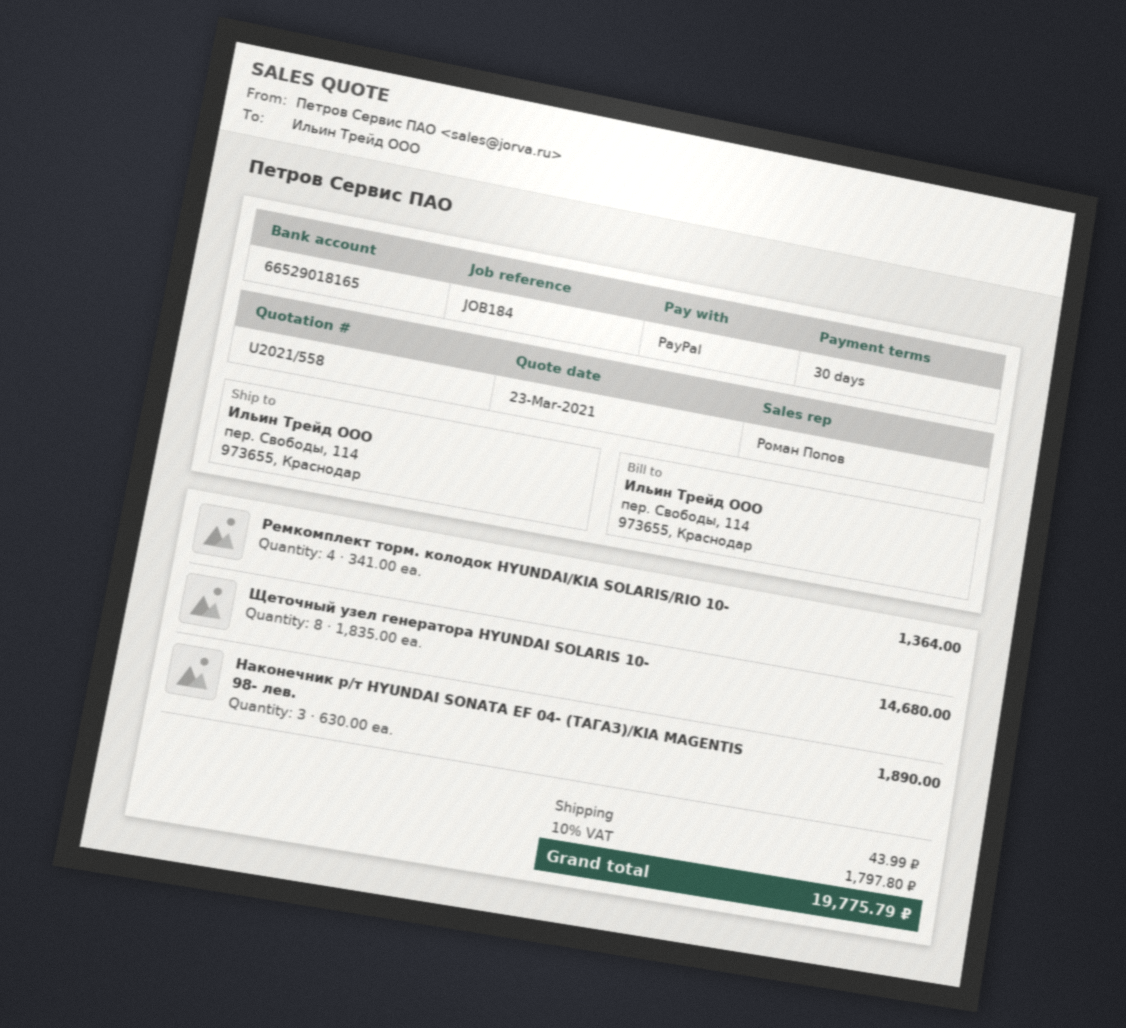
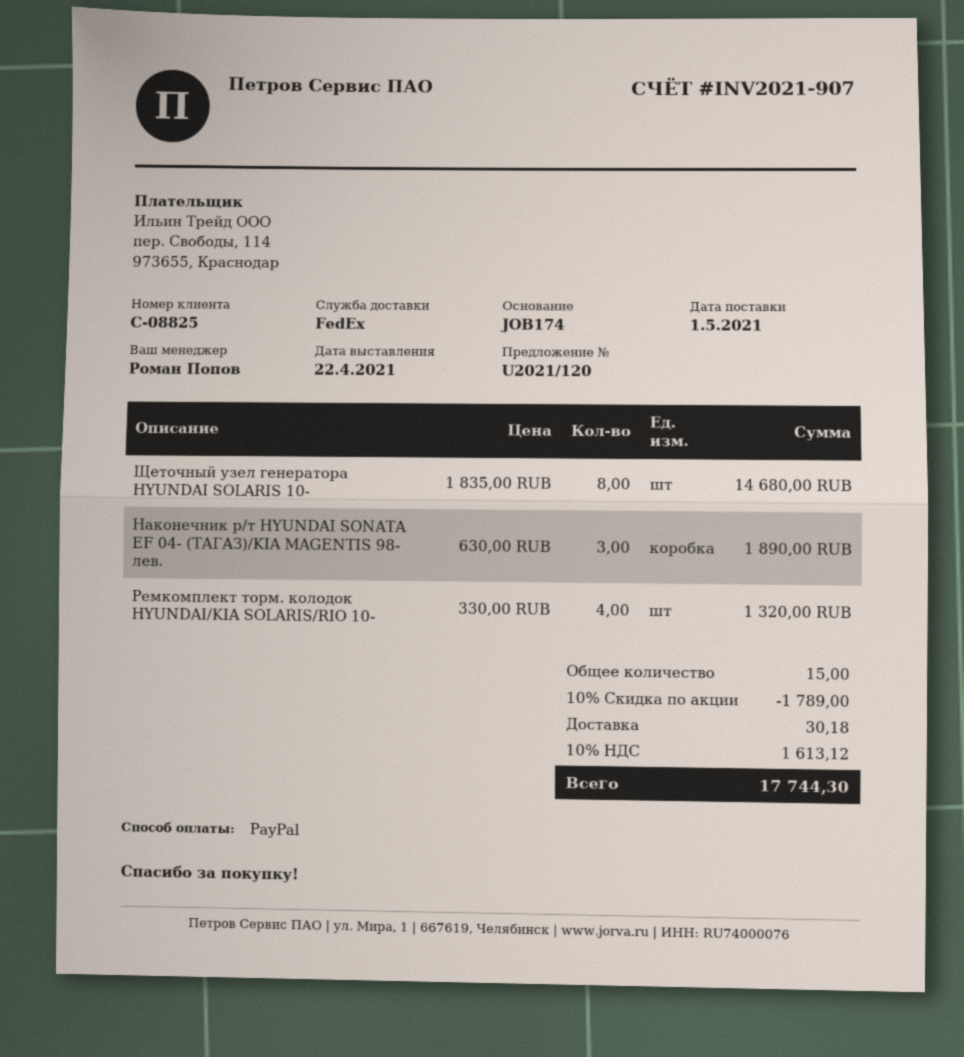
quote number: U2021/558 -> U2021/120
reference: JOB184 -> JOB174
Ремкомплект торм. колодок HYUNDAI/KIA SOLARIS/RIO 10-: 4 x 341.00 = 1364.00 -> 4 x 330.00 = 1320.00
discount: none -> 10% = 1789.00
shipping: 43.99 -> 30.18
tax: 10% = 1797.80 -> 10% = 1613.12
total: 19775.79 -> 17744.30

